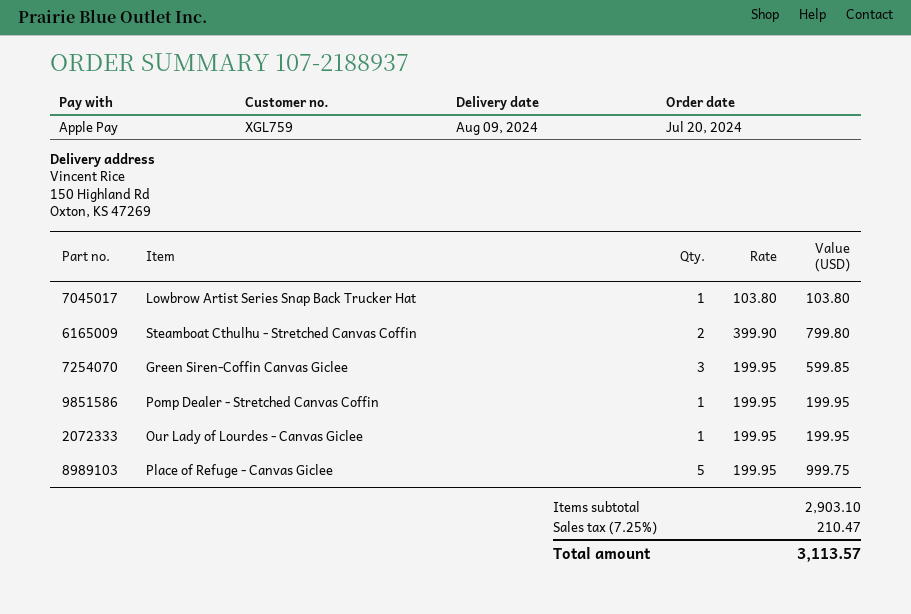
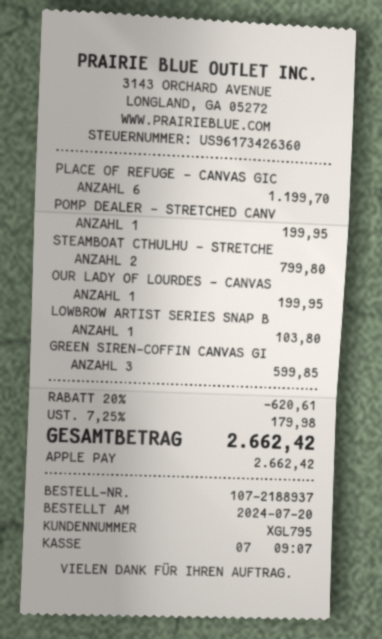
customer number: XGL759 -> XGL795
Place of Refuge - Canvas Giclee: 5 for 999.75 -> 6 for 1199.70
discount: none -> 20% = 620.61
tax: 7.25% = 210.47 -> 7.25% = 179.98
total: 3113.57 -> 2662.42

